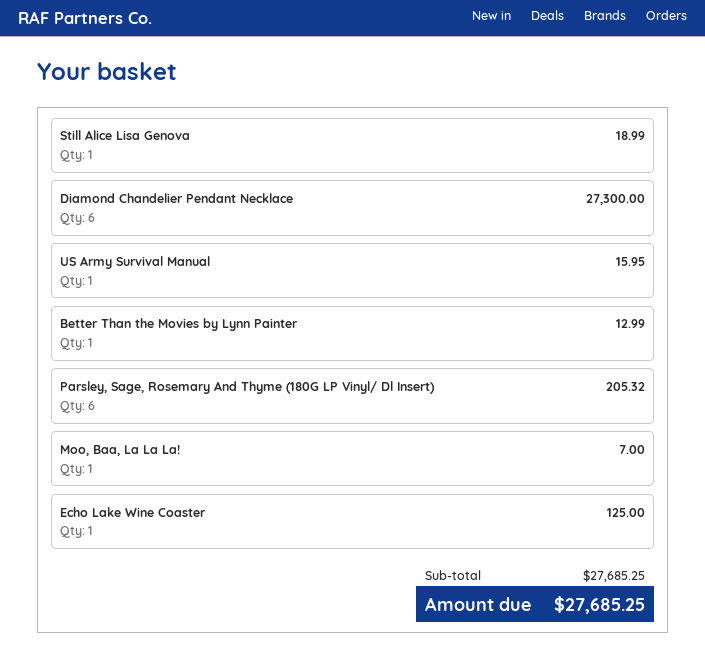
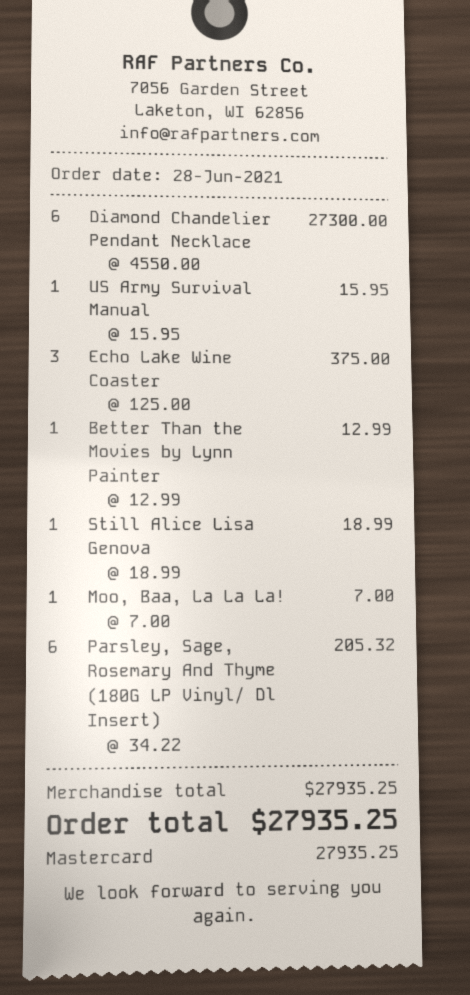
Echo Lake Wine Coaster: 1 for 125.00 -> 3 for 375.00
subtotal: 27685.25 -> 27935.25
total: 27685.25 -> 27935.25

